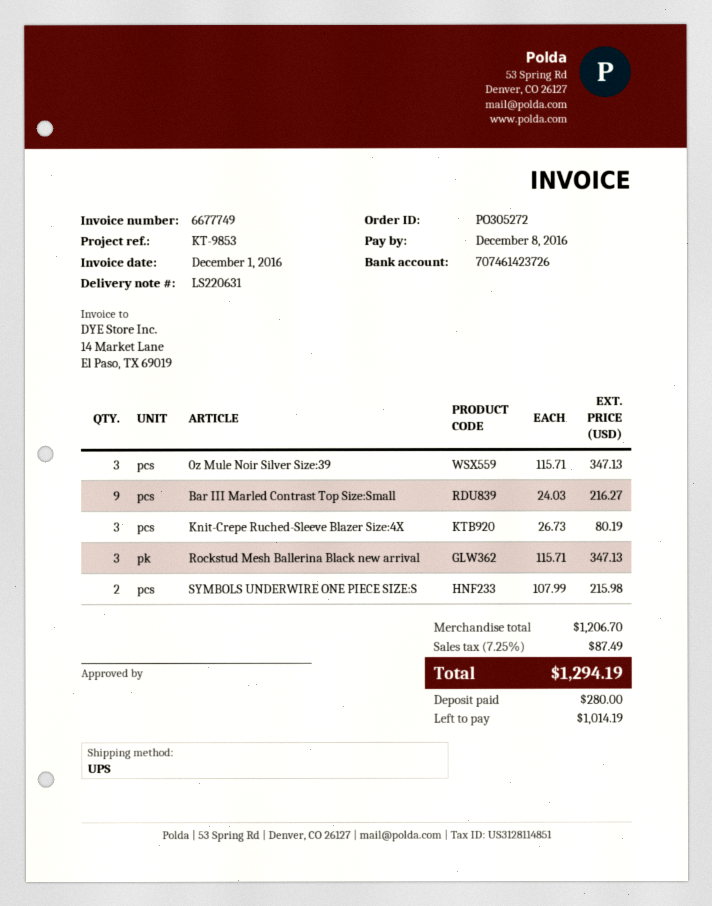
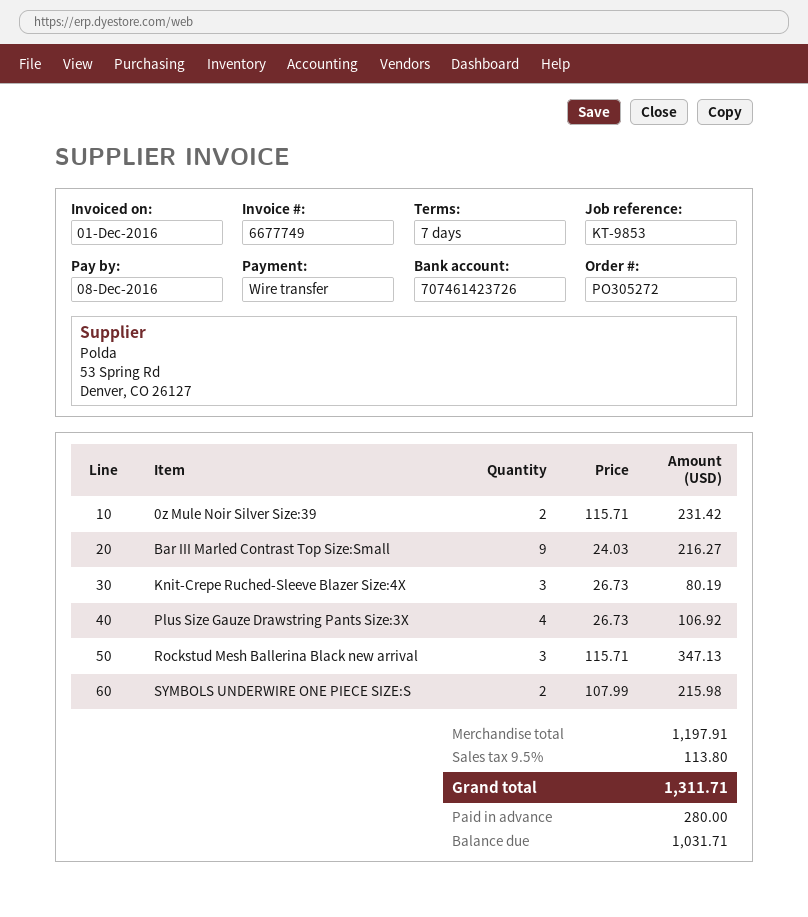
0z Mule Noir Silver Size:39: 3 x 115.71 = 347.13 -> 2 x 115.71 = 231.42
Plus Size Gauze Drawstring Pants Size:3X: none -> 4 x 26.73 = 106.92
subtotal: 1206.70 -> 1197.91
tax: 7.25% = 87.49 -> 9.5% = 113.80
total: 1294.19 -> 1311.71
balance: 1014.19 -> 1031.71

